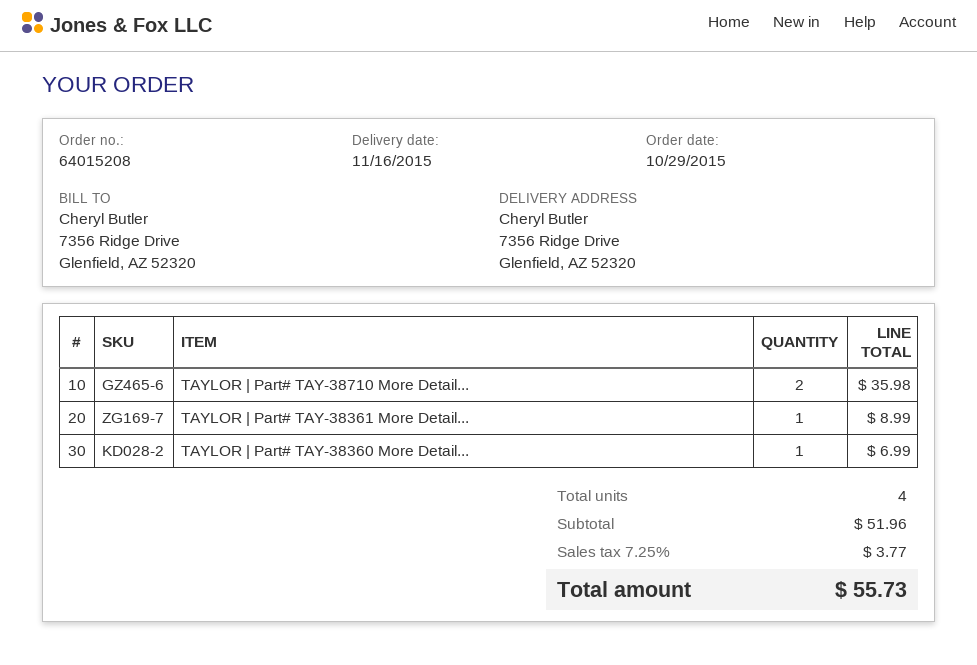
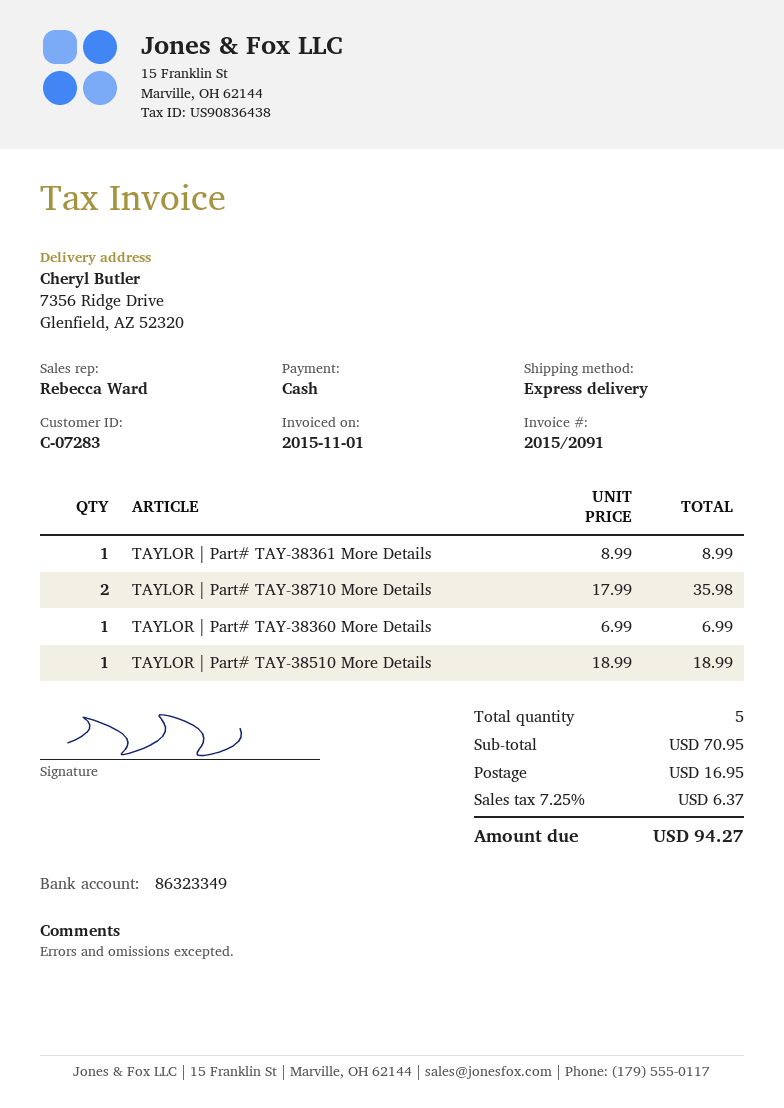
TAYLOR | Part# TAY-38510 More Details: none -> 1 for 18.99
total quantity: 4 -> 5
subtotal: 51.96 -> 70.95
shipping: none -> 16.95
tax: 7.25% = 3.77 -> 7.25% = 6.37
total: 55.73 -> 94.27

